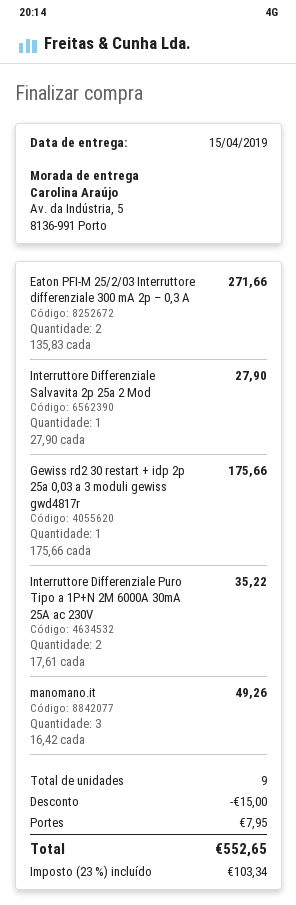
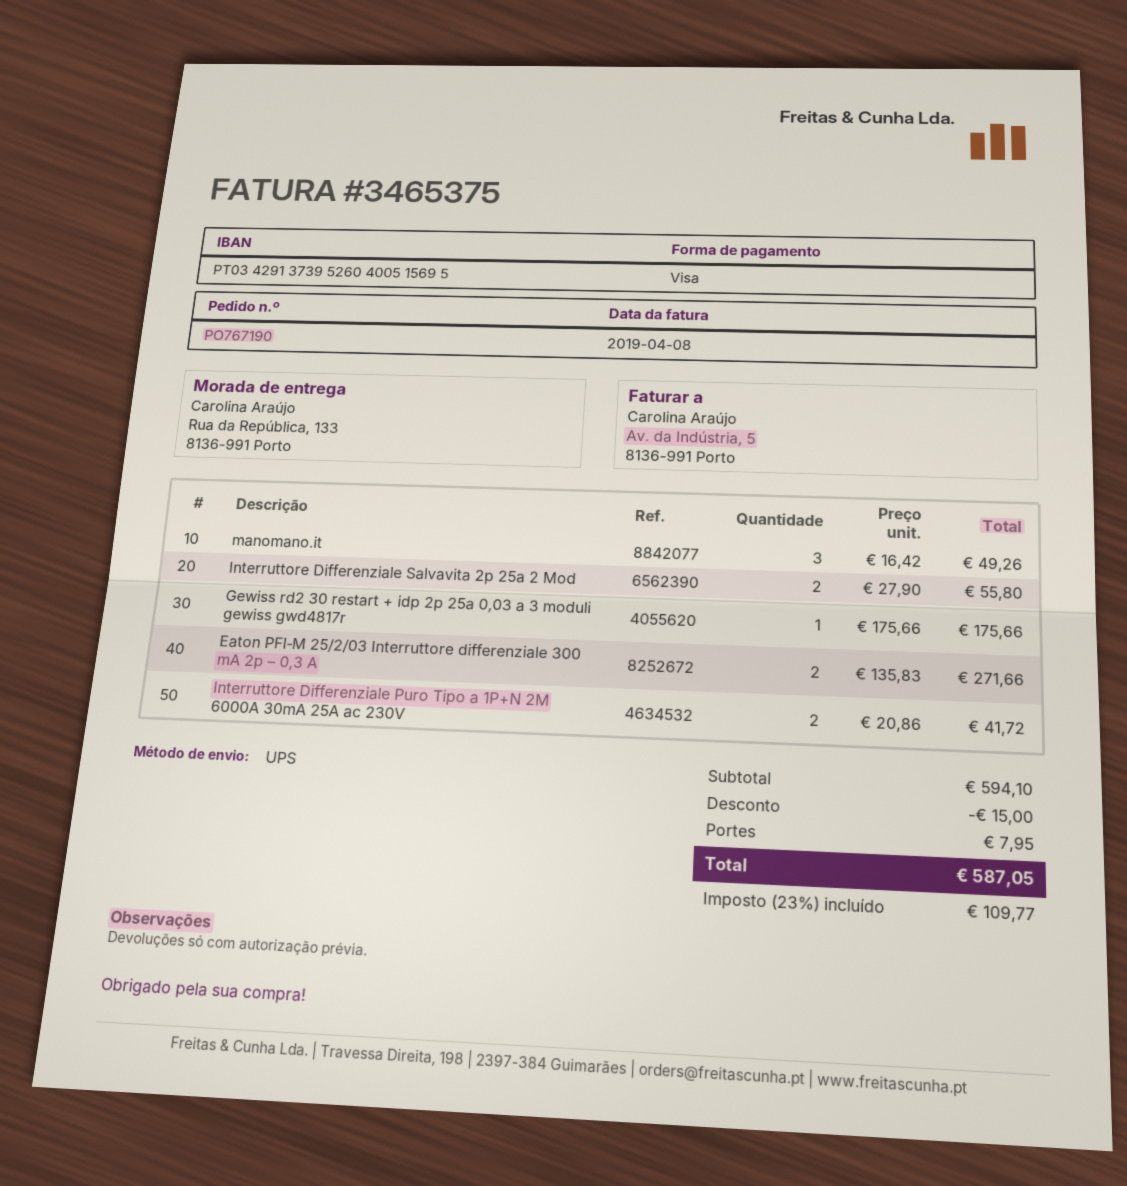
ship to: Av. da Indústria, 5, 8136-991 Porto -> Rua da República, 133, 8136-991 Porto
Interruttore Differenziale Salvavita 2p 25a 2 Mod: 1 x 27.90 = 27.90 -> 2 x 27.90 = 55.80
Interruttore Differenziale Puro Tipo a 1P+N 2M 6000A 30mA 25A ac 230V: 2 x 17.61 = 35.22 -> 2 x 20.86 = 41.72
tax: 23% = 103.34 -> 23% = 109.77
total: 552.65 -> 587.05

